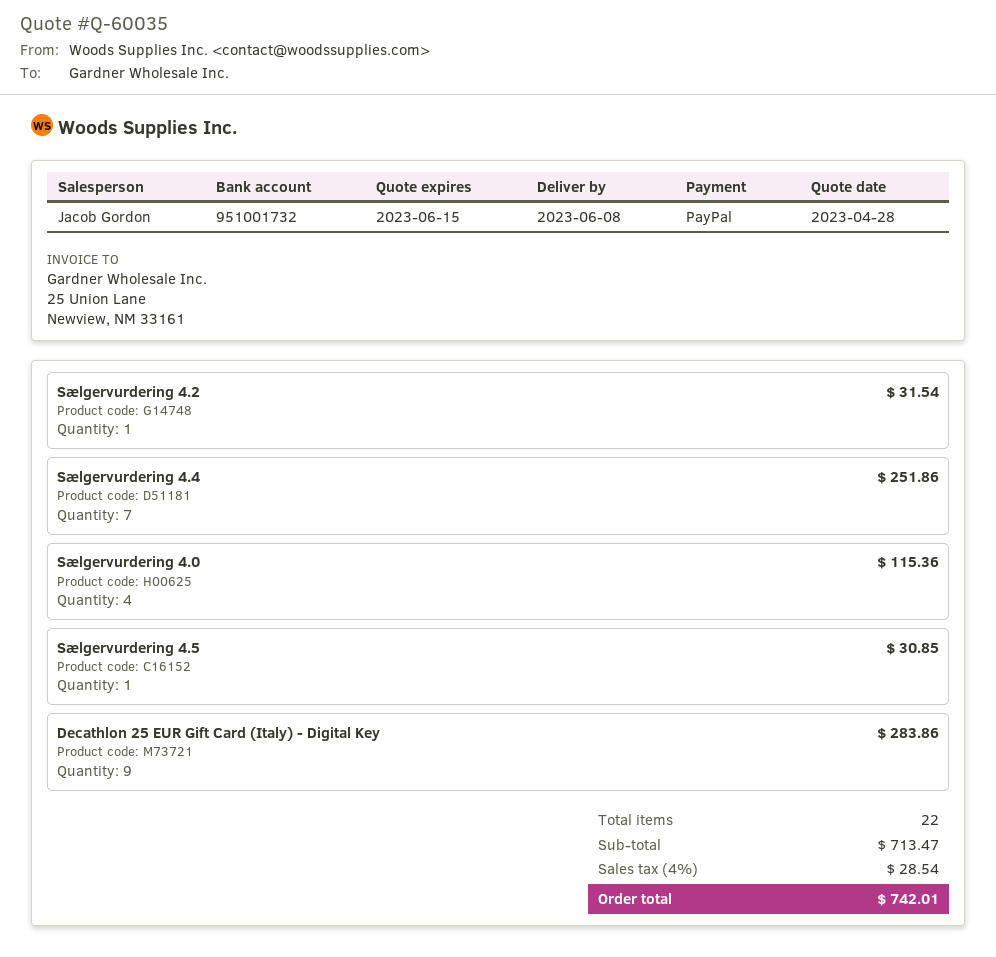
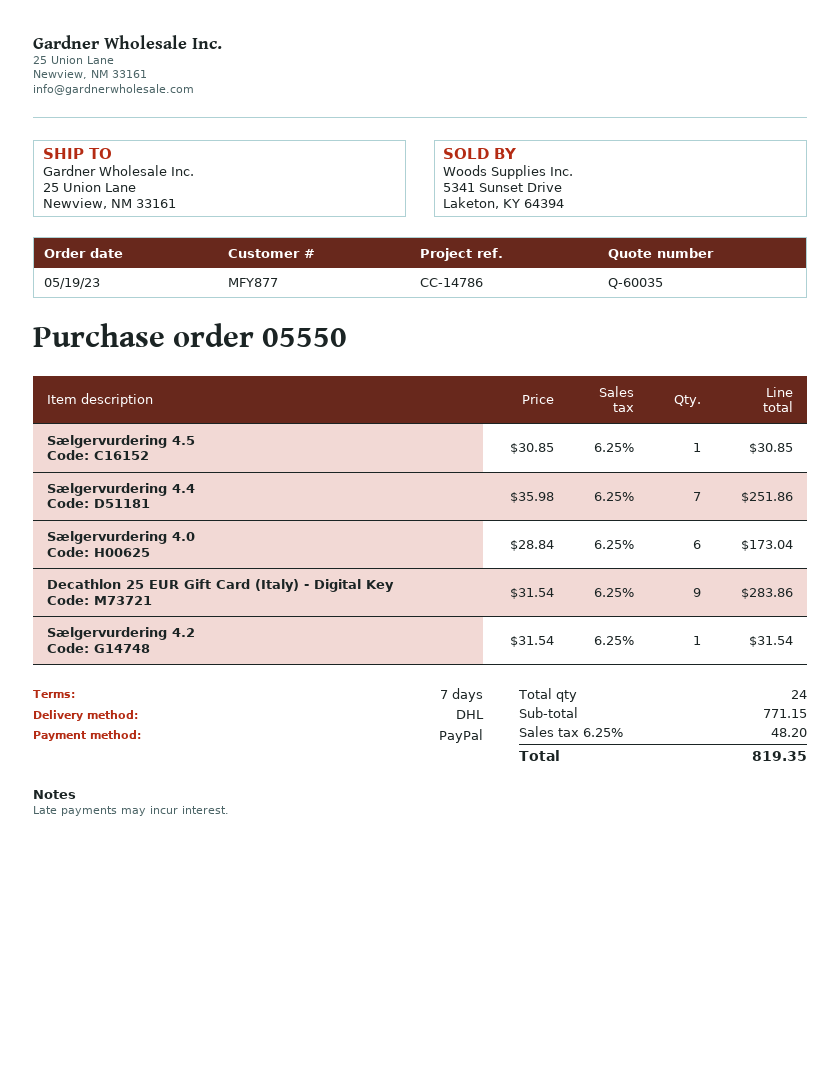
Sælgervurdering 4.0: 4 for 115.36 -> 6 for 173.04
total quantity: 22 -> 24
subtotal: 713.47 -> 771.15
tax: 4% = 28.54 -> 6.25% = 48.20
total: 742.01 -> 819.35

